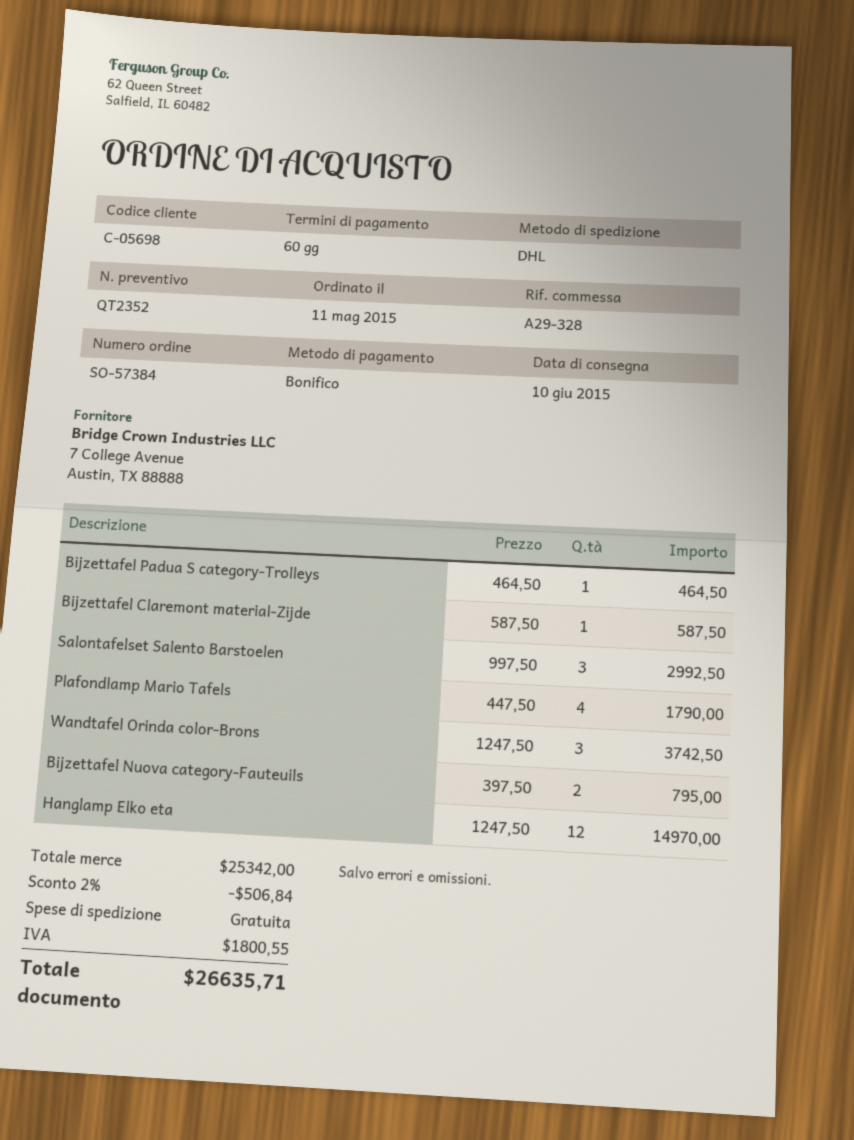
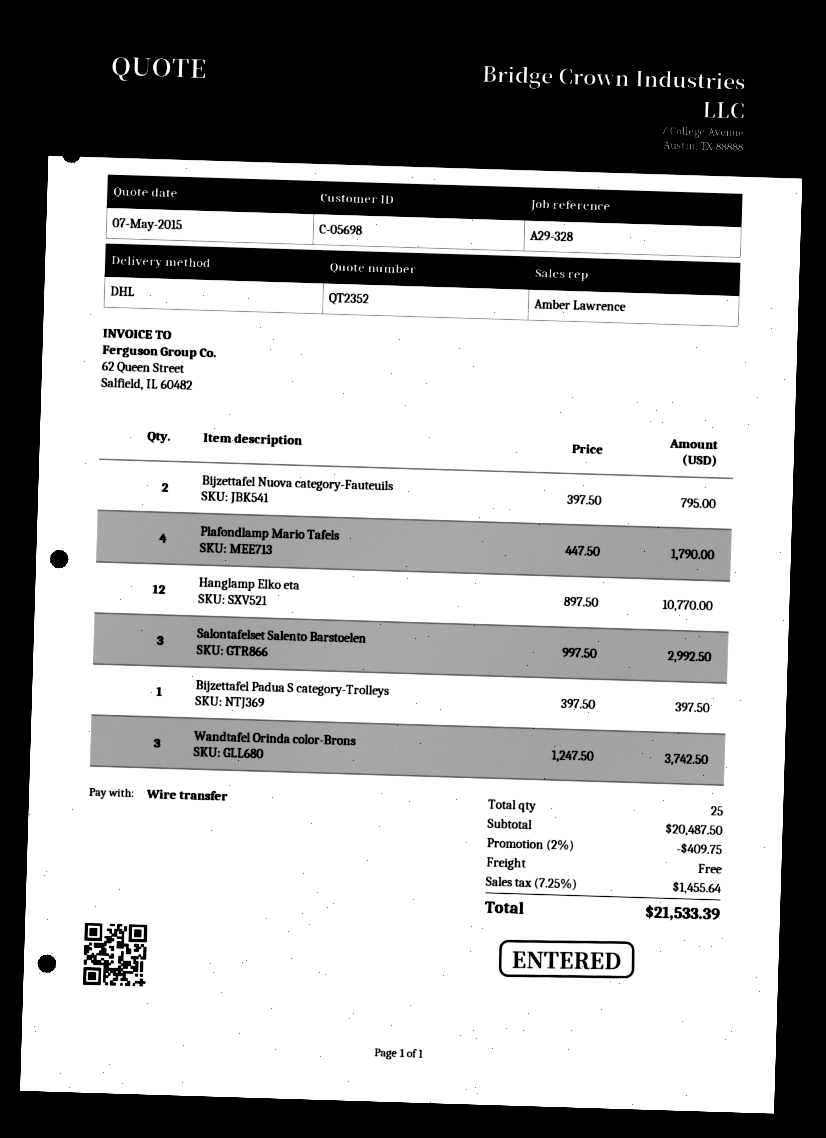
Bijzettafel Padua S category-Trolleys: 1 x 464.50 = 464.50 -> 1 x 397.50 = 397.50
Bijzettafel Claremont material-Zijde: 1 x 587.50 = 587.50 -> none
Hanglamp Elko eta: 12 x 1247.50 = 14970.00 -> 12 x 897.50 = 10770.00
subtotal: 25342.00 -> 20487.50
discount: 2% = 506.84 -> 2% = 409.75
tax: 1800.55 -> 1455.64
total: 26635.71 -> 21533.39

